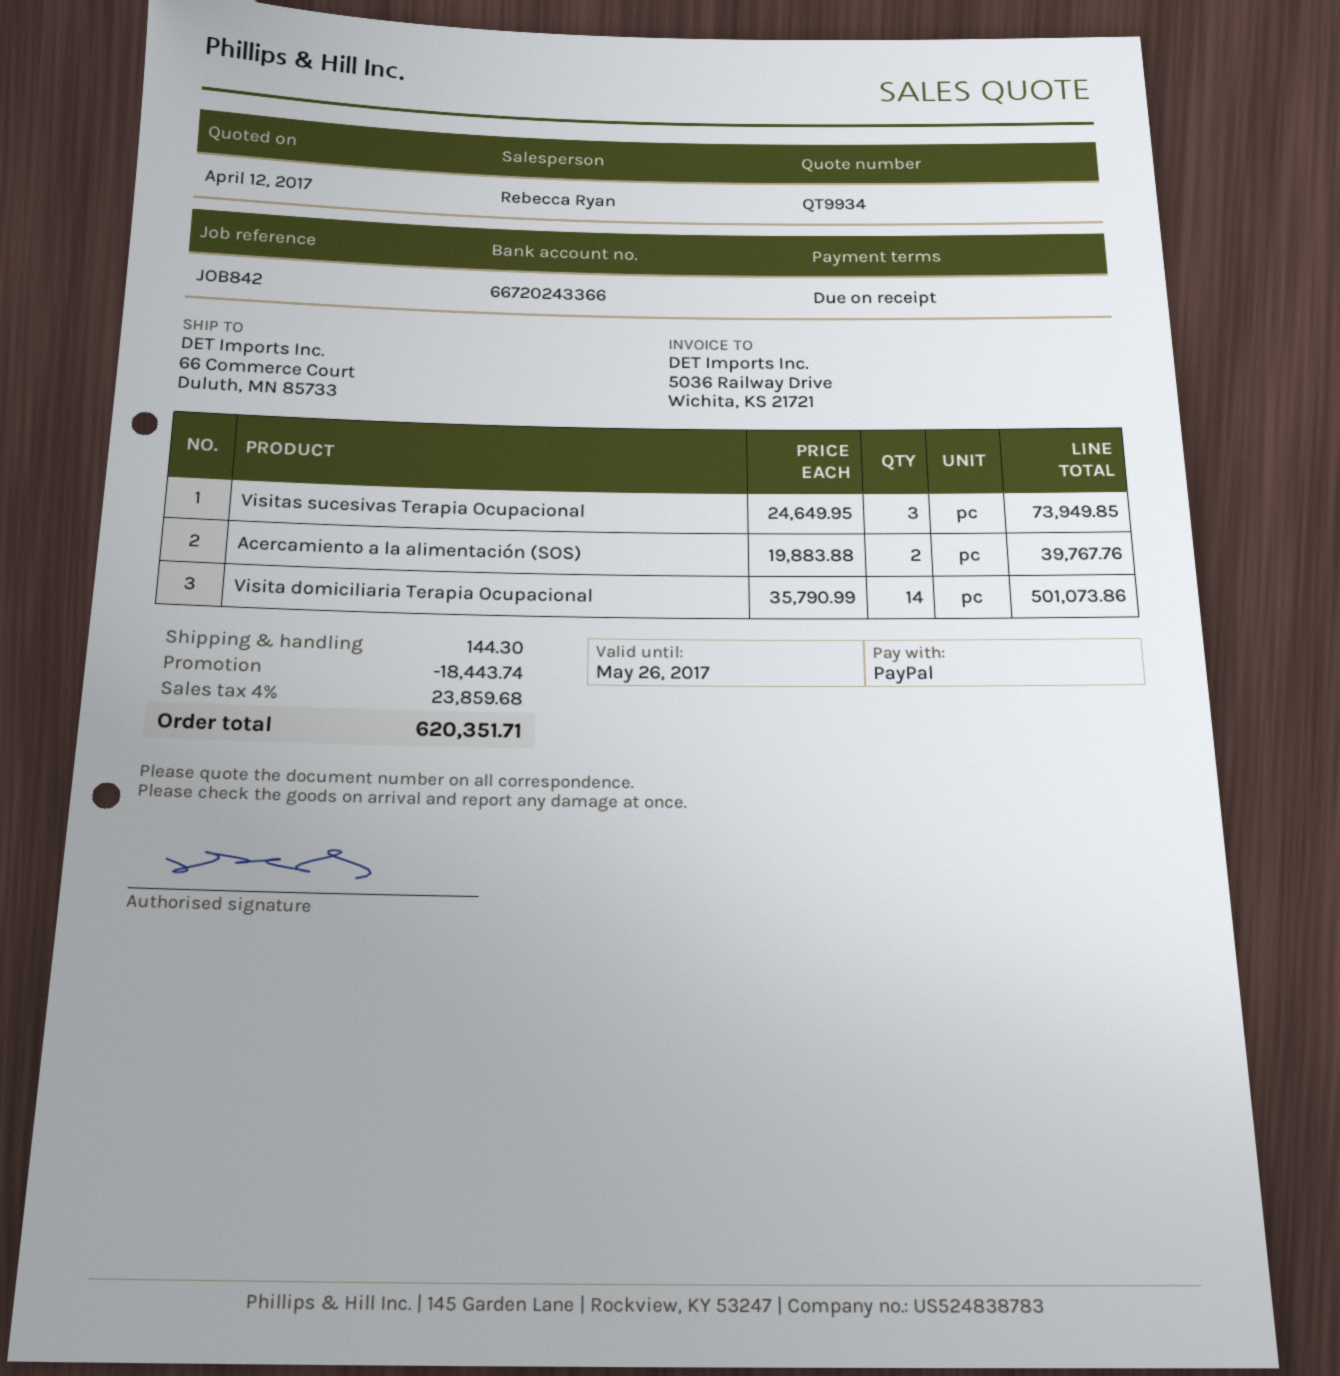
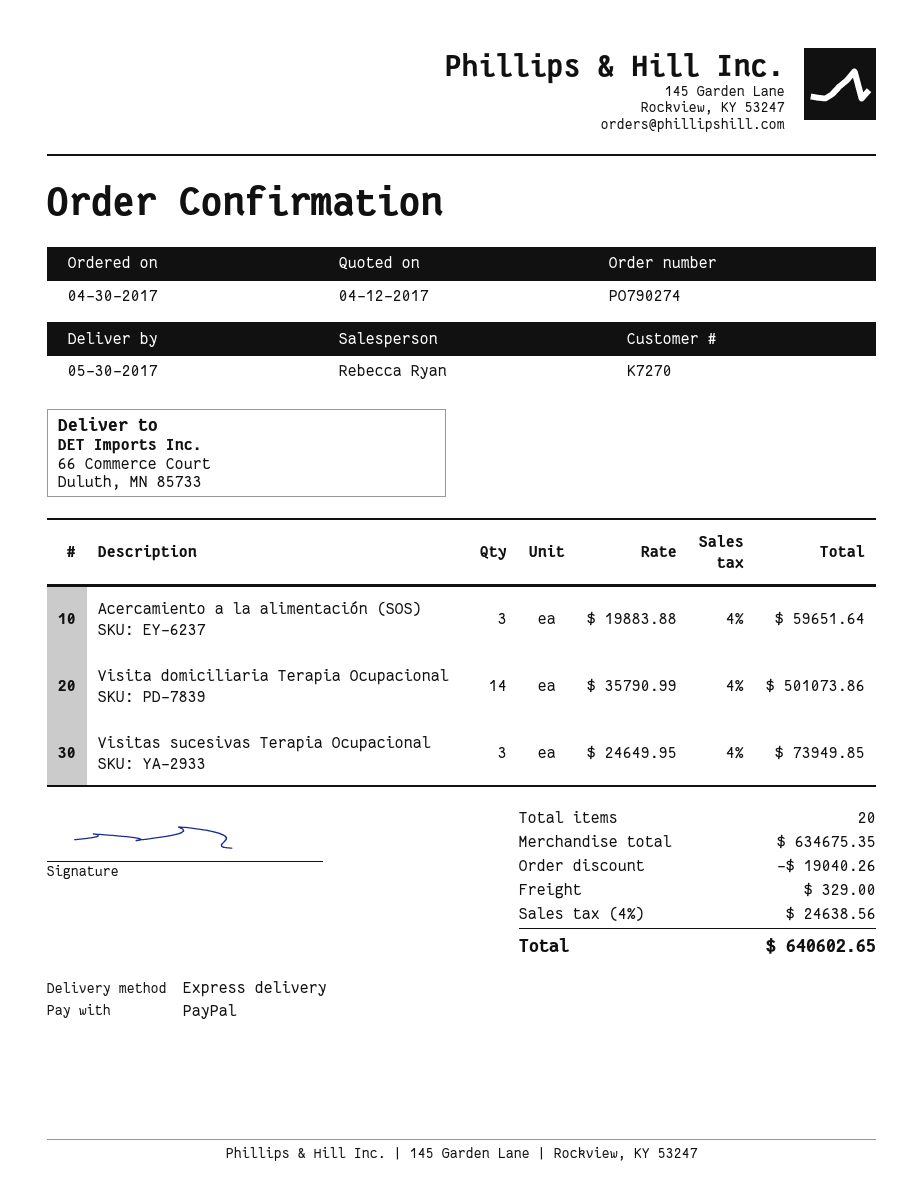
Acercamiento a la alimentación (SOS): 2 x 19883.88 = 39767.76 -> 3 x 19883.88 = 59651.64
discount: 18443.74 -> 19040.26
shipping: 144.30 -> 329.00
tax: 4% = 23859.68 -> 4% = 24638.56
total: 620351.71 -> 640602.65

